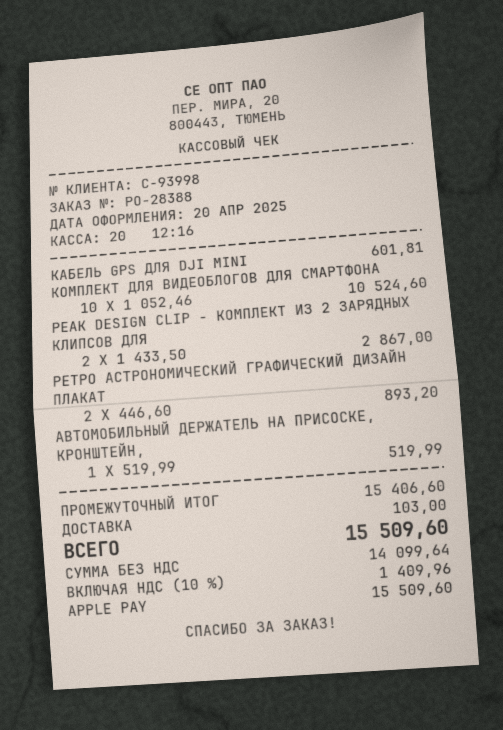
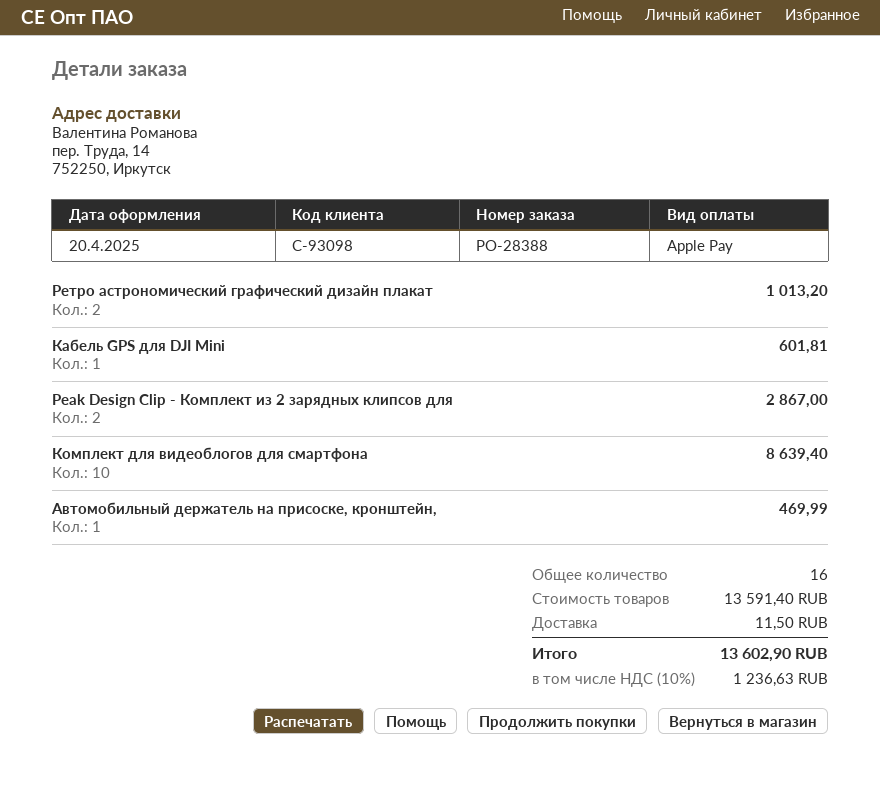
customer number: C-93998 -> C-93098
КОМПЛЕКТ ДЛЯ ВИДЕОБЛОГОВ ДЛЯ СМАРТФОНА: 10 for 10524.60 -> 10 for 8639.40
РЕТРО АСТРОНОМИЧЕСКИЙ ГРАФИЧЕСКИЙ ДИЗАЙН ПЛАКАТ: 2 for 893.20 -> 2 for 1013.20
АВТОМОБИЛЬНЫЙ ДЕРЖАТЕЛЬ НА ПРИСОСКЕ, КРОНШТЕЙН,: 1 for 519.99 -> 1 for 469.99
subtotal: 15406.60 -> 13591.40
shipping: 103.00 -> 11.50
tax: 10% = 1409.96 -> 10% = 1236.63
total: 15509.60 -> 13602.90

